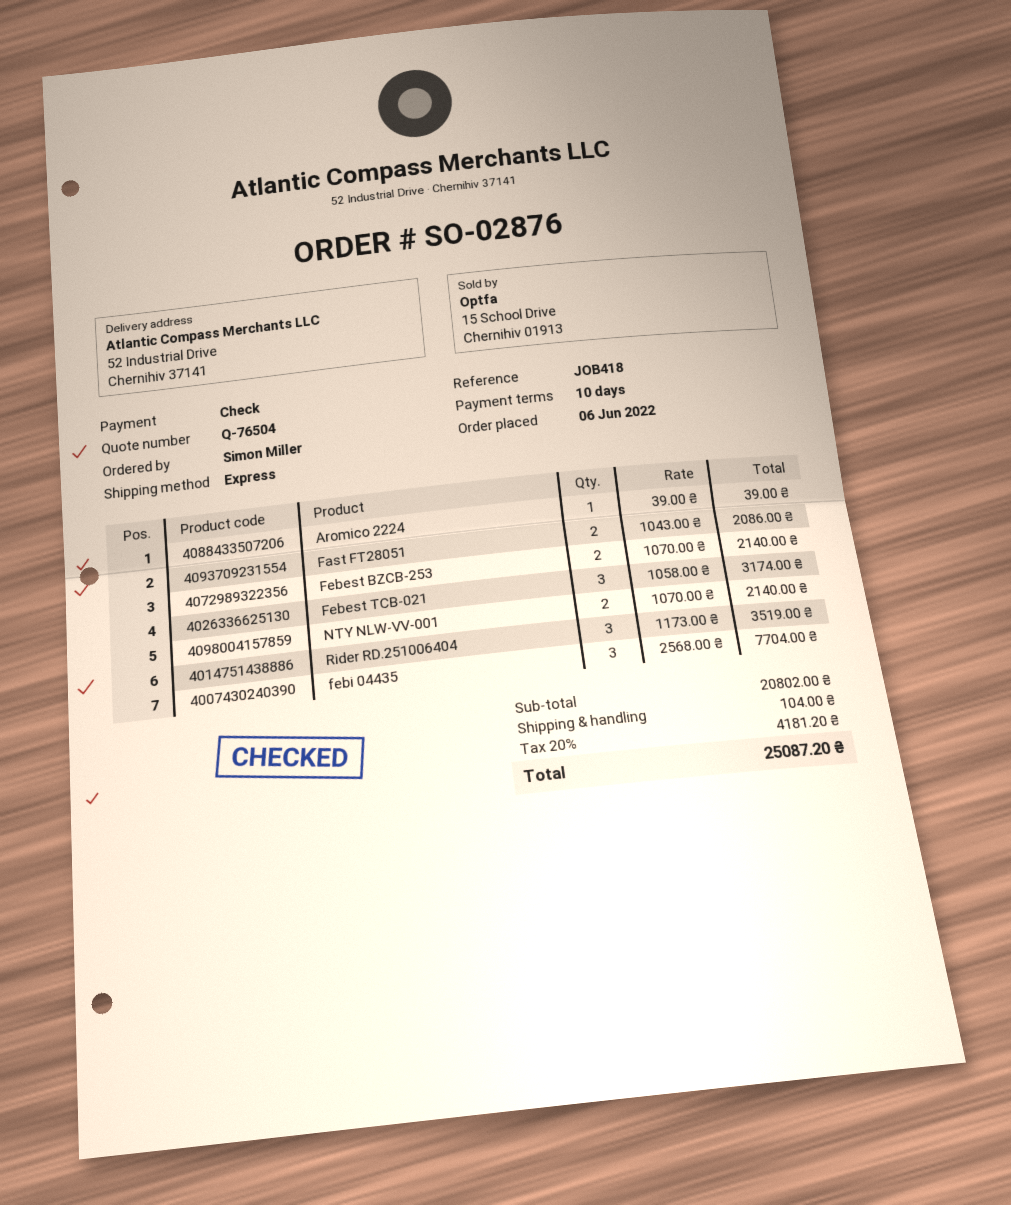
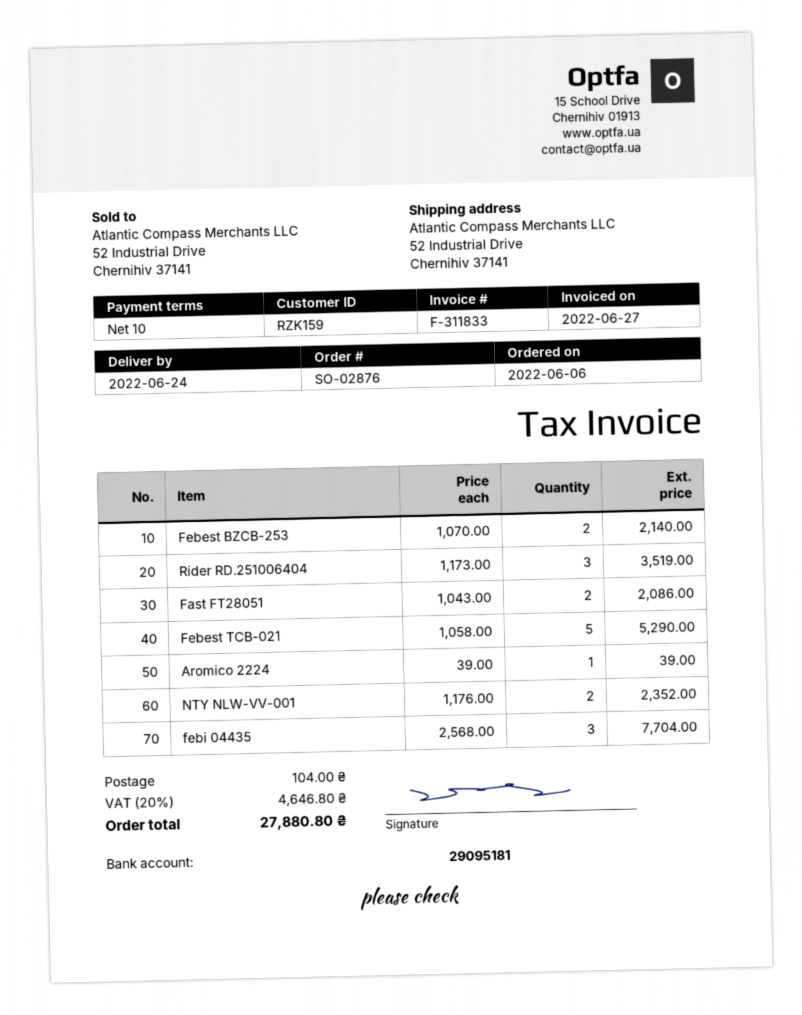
Febest TCB-021: 3 x 1058.00 = 3174.00 -> 5 x 1058.00 = 5290.00
NTY NLW-VV-001: 2 x 1070.00 = 2140.00 -> 2 x 1176.00 = 2352.00
tax: 20% = 4181.20 -> 20% = 4646.80
total: 25087.20 -> 27880.80

